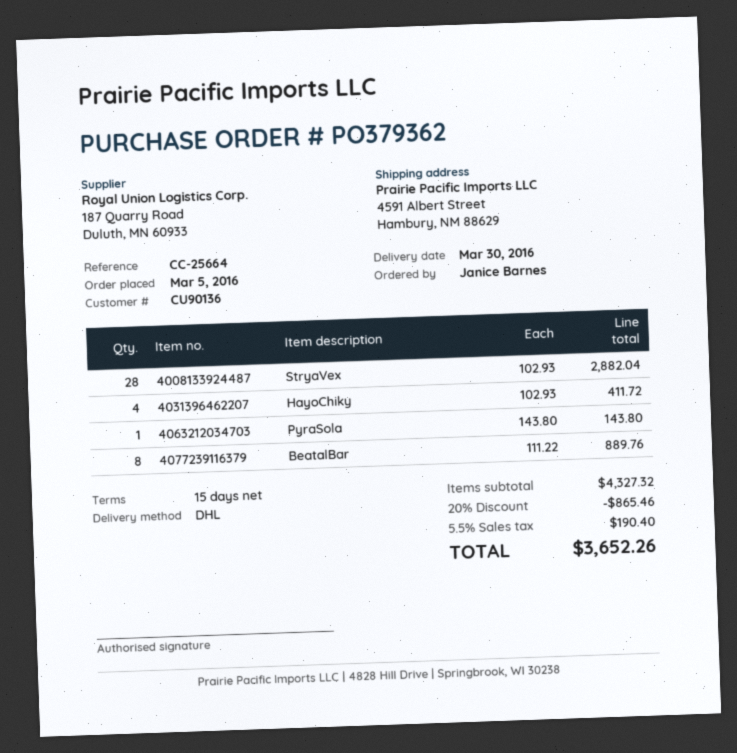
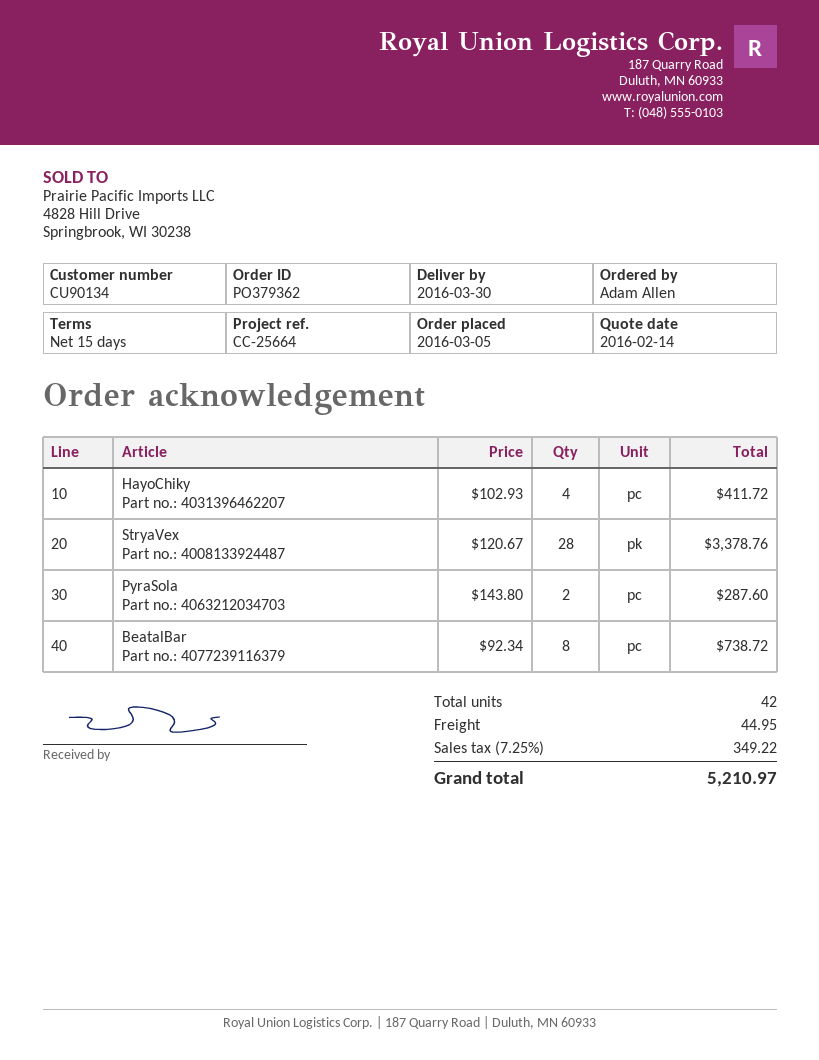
customer number: CU90136 -> CU90134
ordered by: Janice Barnes -> Adam Allen
StryaVex: 28 x 102.93 = 2882.04 -> 28 x 120.67 = 3378.76
PyraSola: 1 x 143.80 = 143.80 -> 2 x 143.80 = 287.60
BeatalBar: 8 x 111.22 = 889.76 -> 8 x 92.34 = 738.72
discount: 20% = 865.46 -> none
shipping: none -> 44.95
tax: 5.5% = 190.40 -> 7.25% = 349.22
total: 3652.26 -> 5210.97

